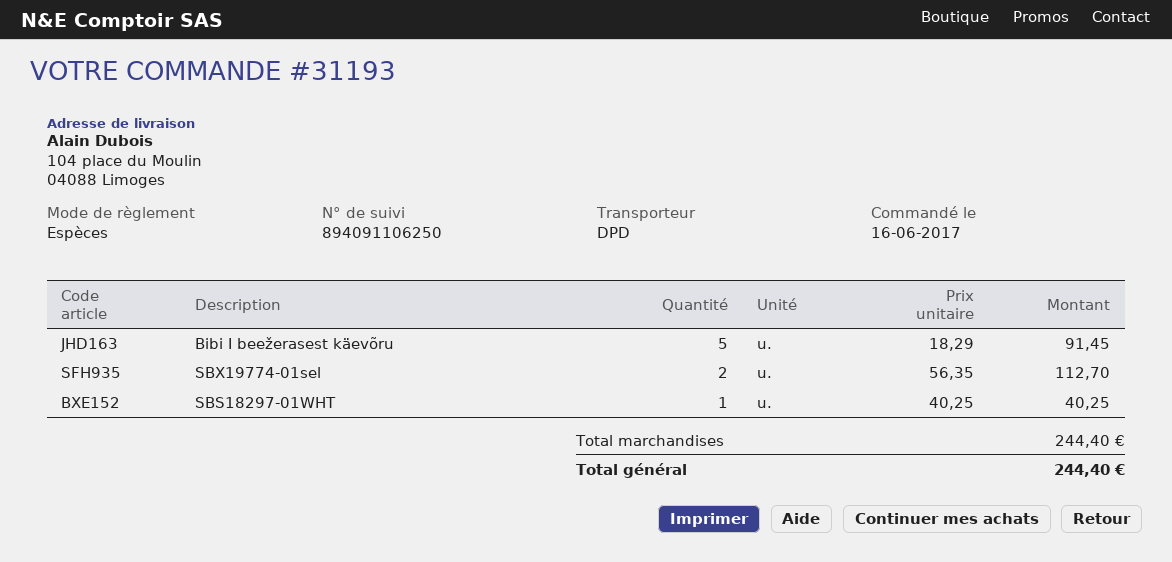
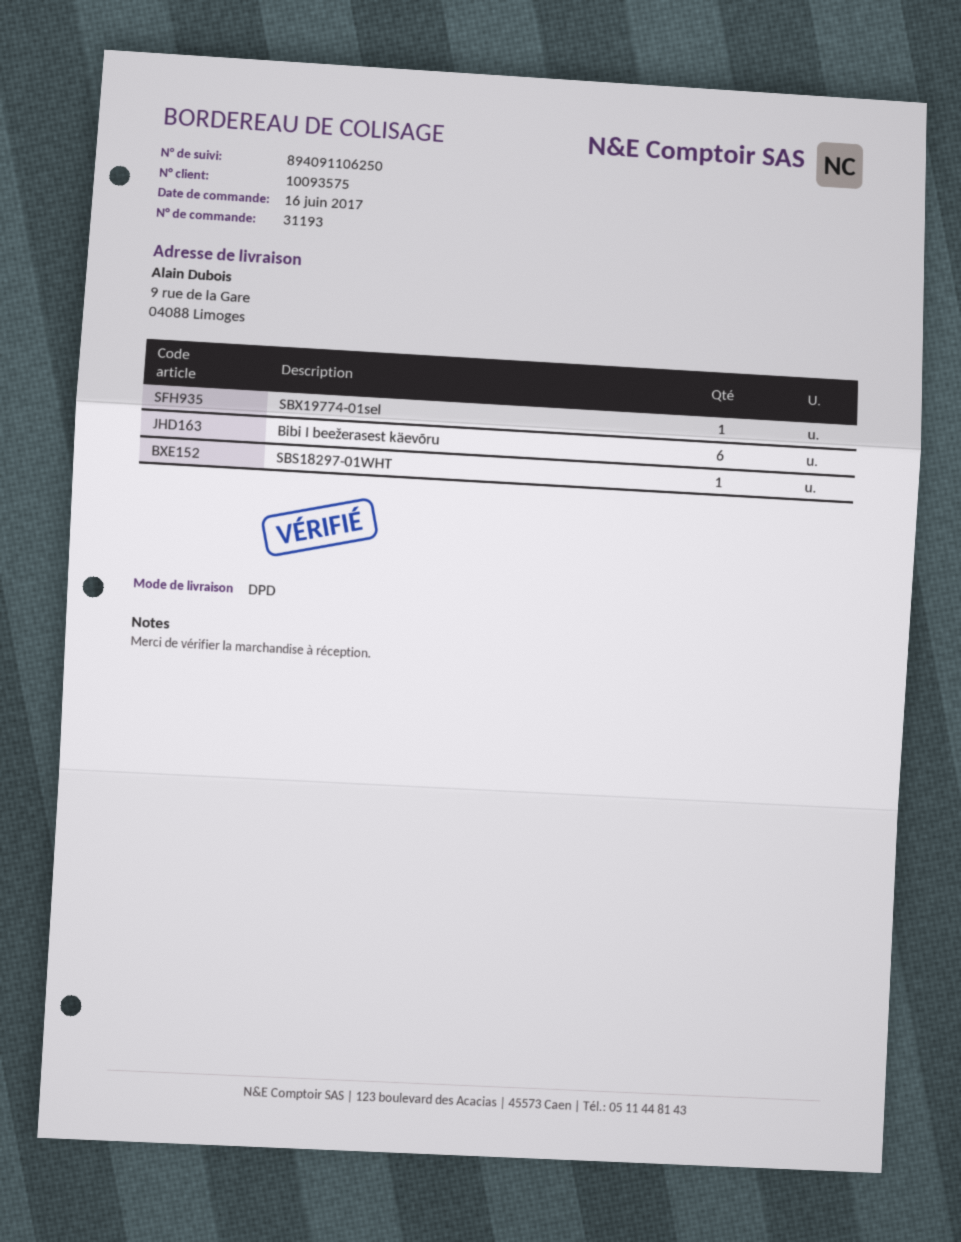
ship to: 104 place du Moulin, 04088 Limoges -> 9 rue de la Gare, 04088 Limoges
Bibi I beežerasest käevõru: 5 -> 6
SBX19774-01sel: 2 -> 1

